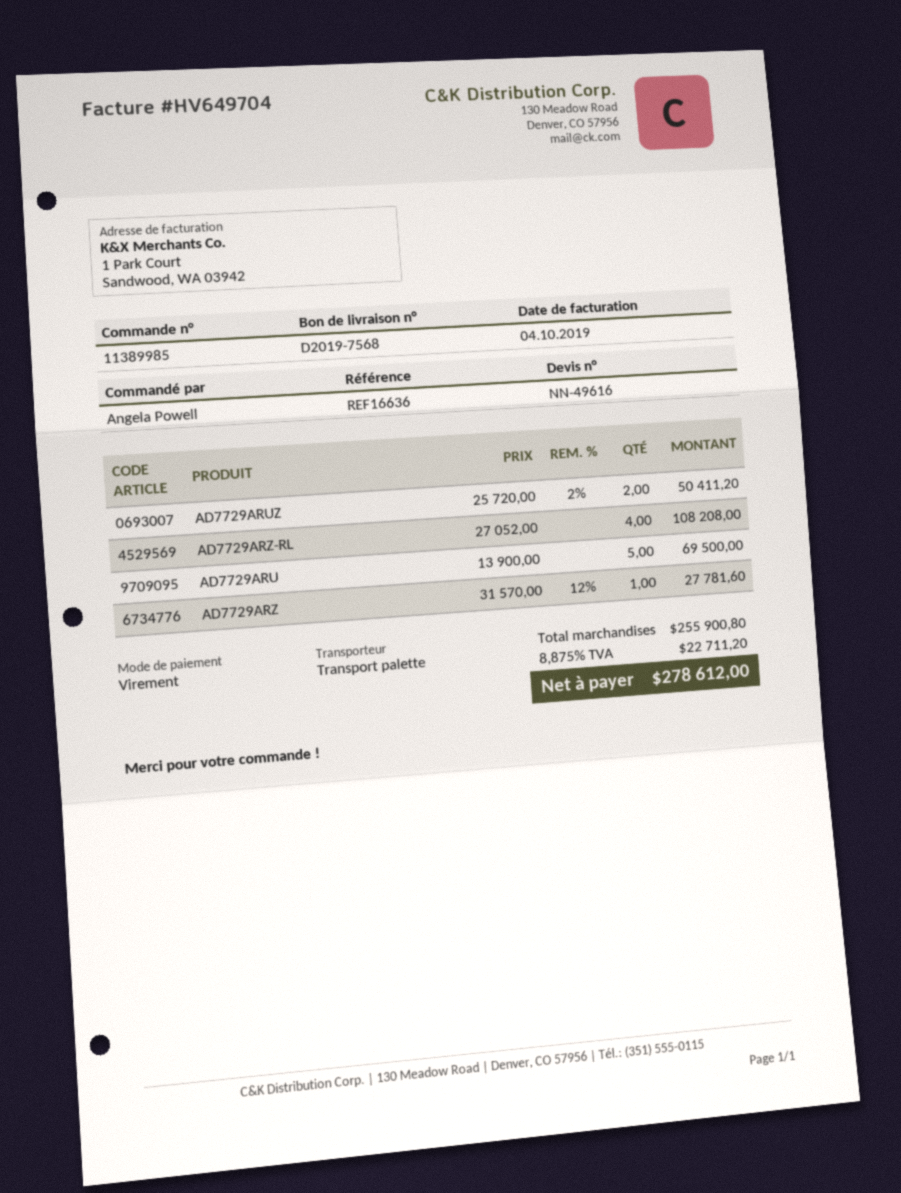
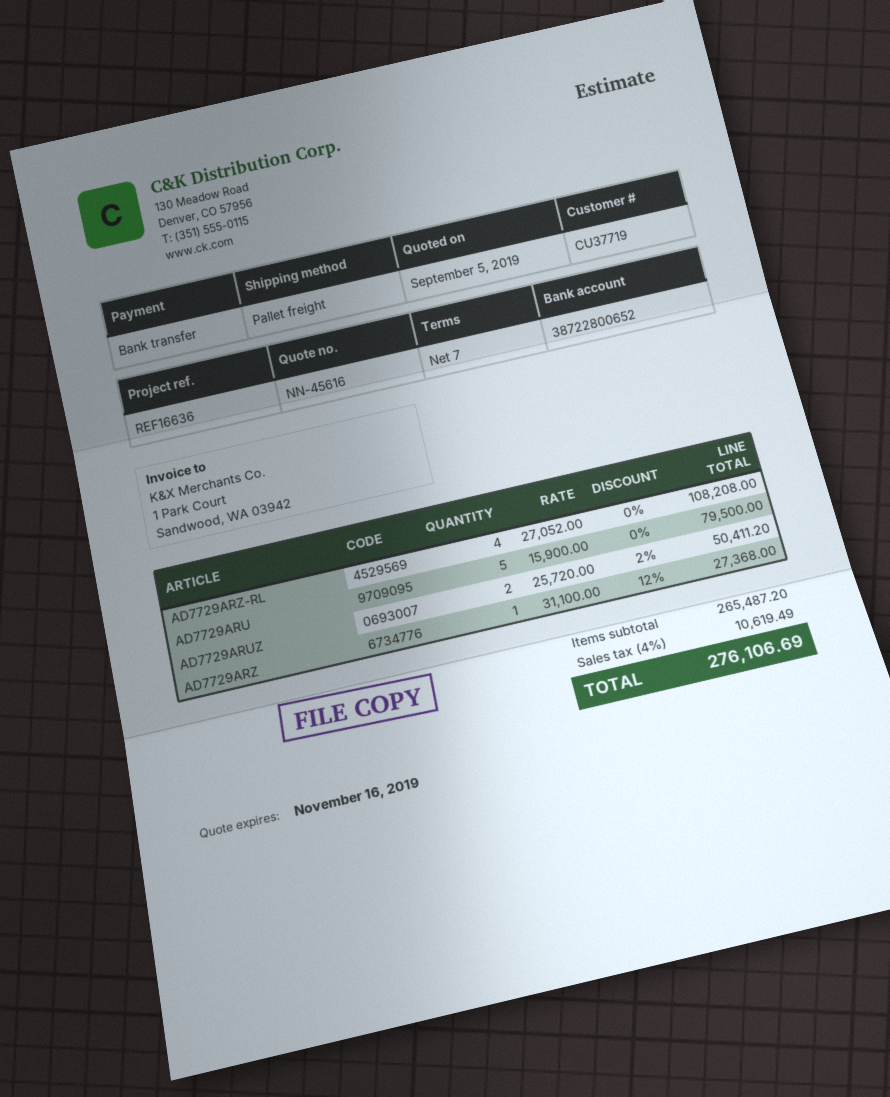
quote number: NN-49616 -> NN-45616
AD7729ARU: 5 x 13900.00 = 69500.00 -> 5 x 15900.00 = 79500.00
AD7729ARZ: 1 x 31570.00 - 12% = 27781.60 -> 1 x 31100.00 - 12% = 27368.00
subtotal: 255900.80 -> 265487.20
tax: 8.875% = 22711.20 -> 4% = 10619.49
total: 278612.00 -> 276106.69

